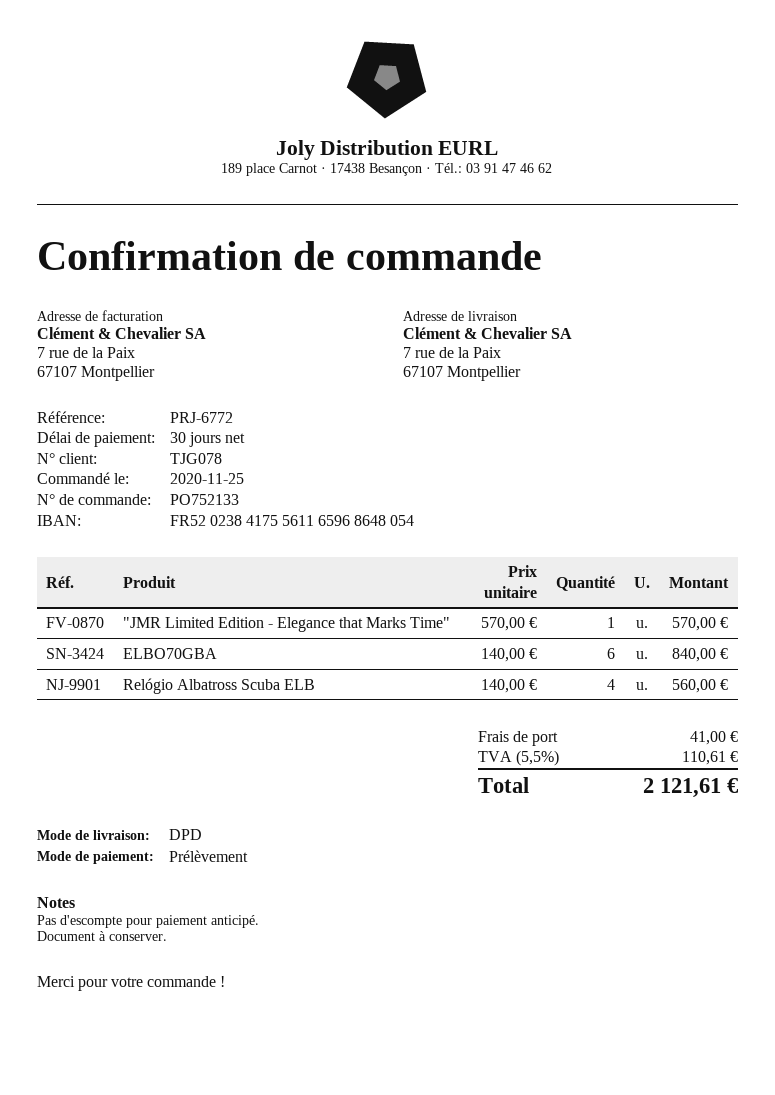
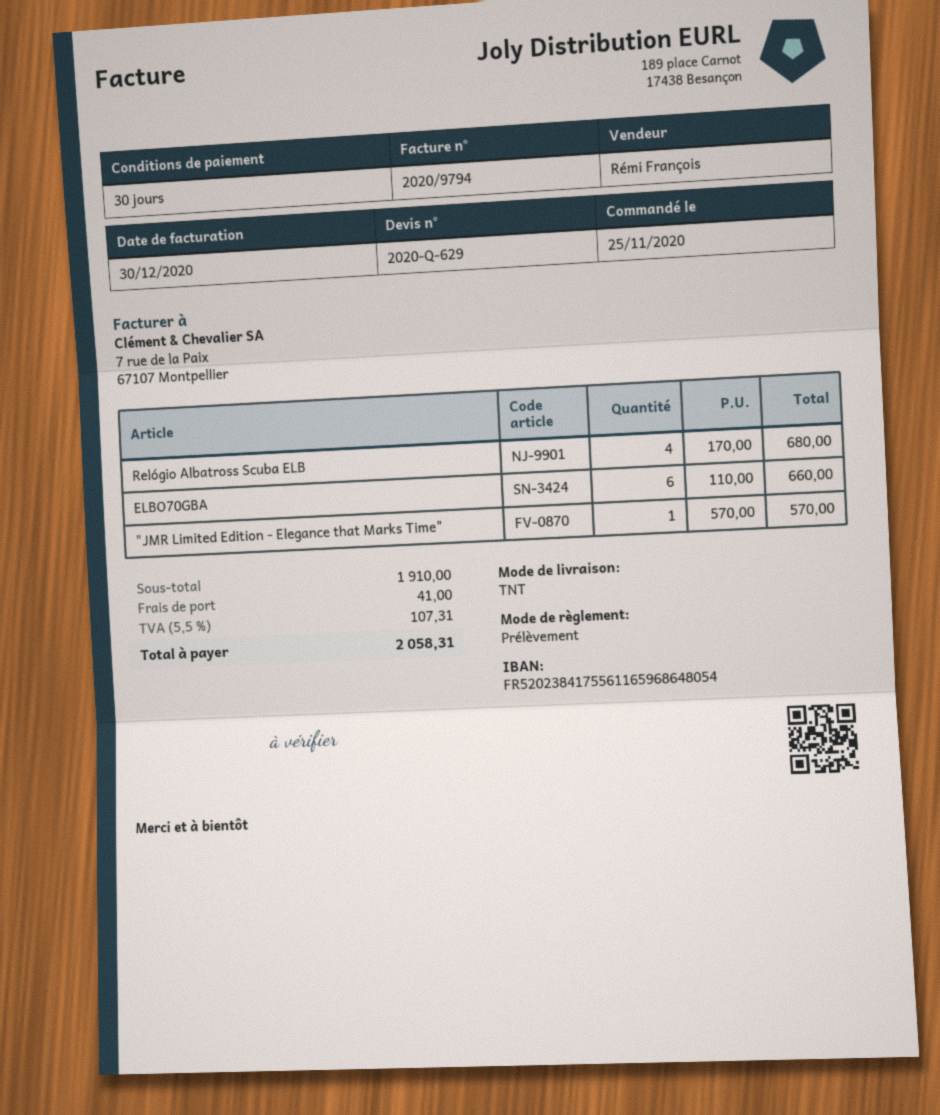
shipping method: DPD -> TNT
ELBO70GBA: 6 x 140.00 = 840.00 -> 6 x 110.00 = 660.00
Relógio Albatross Scuba ELB: 4 x 140.00 = 560.00 -> 4 x 170.00 = 680.00
tax: 5.5% = 110.61 -> 5.5% = 107.31
total: 2121.61 -> 2058.31

